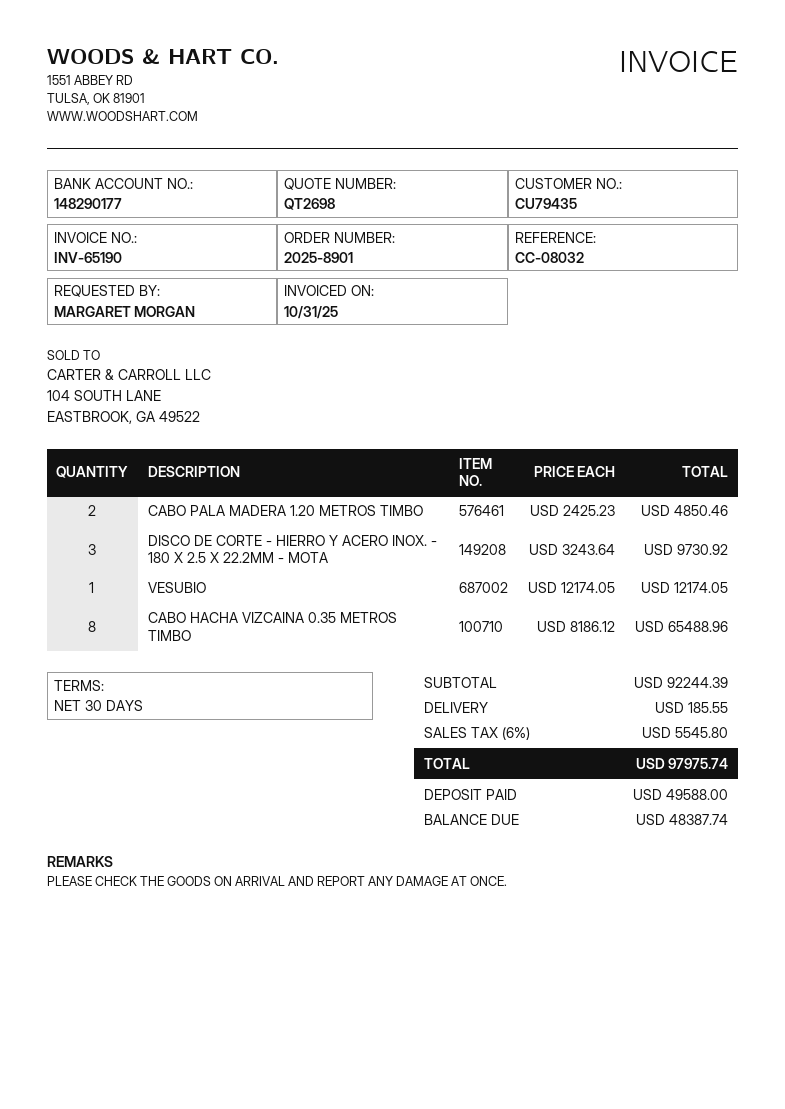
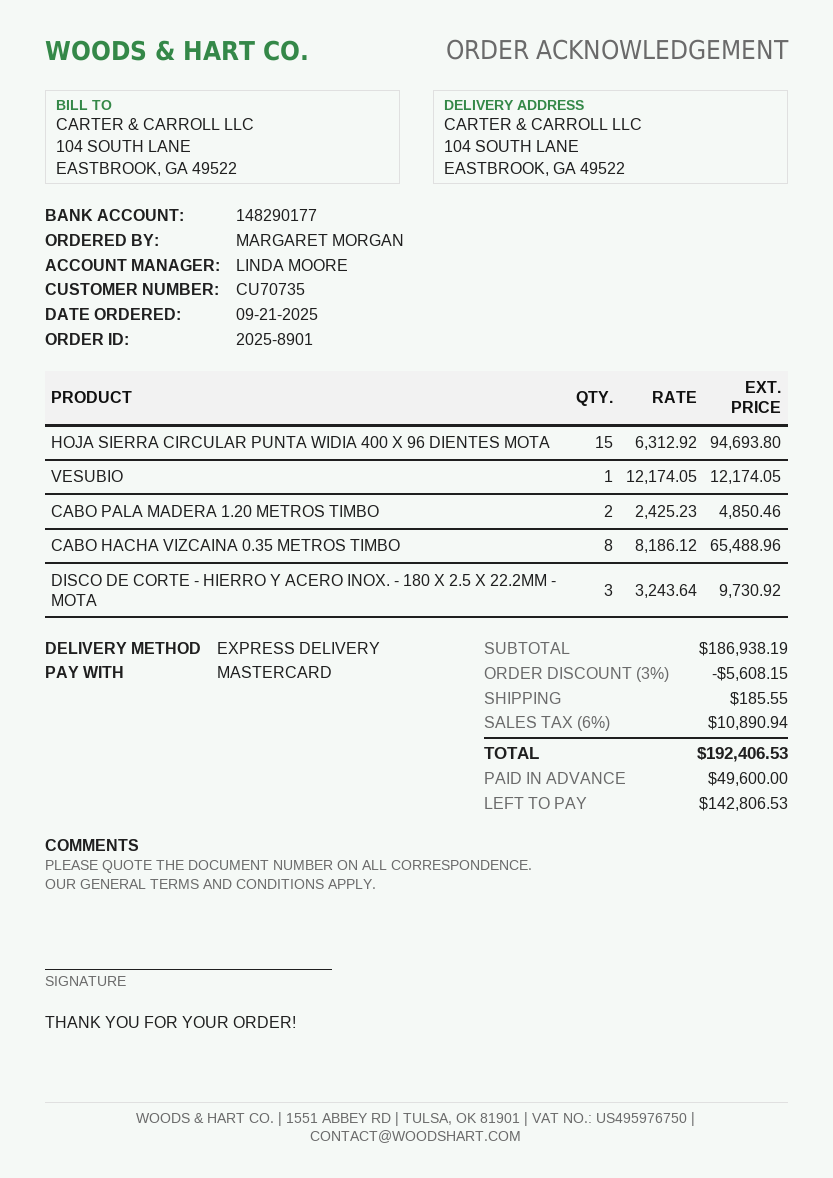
customer number: CU79435 -> CU70735
HOJA SIERRA CIRCULAR PUNTA WIDIA 400 X 96 DIENTES MOTA: none -> 15 x 6312.92 = 94693.80
subtotal: 92244.39 -> 186938.19
discount: none -> 3% = 5608.15
tax: 6% = 5545.80 -> 6% = 10890.94
total: 97975.74 -> 192406.53
deposit: 49588.00 -> 49600.00
balance: 48387.74 -> 142806.53

